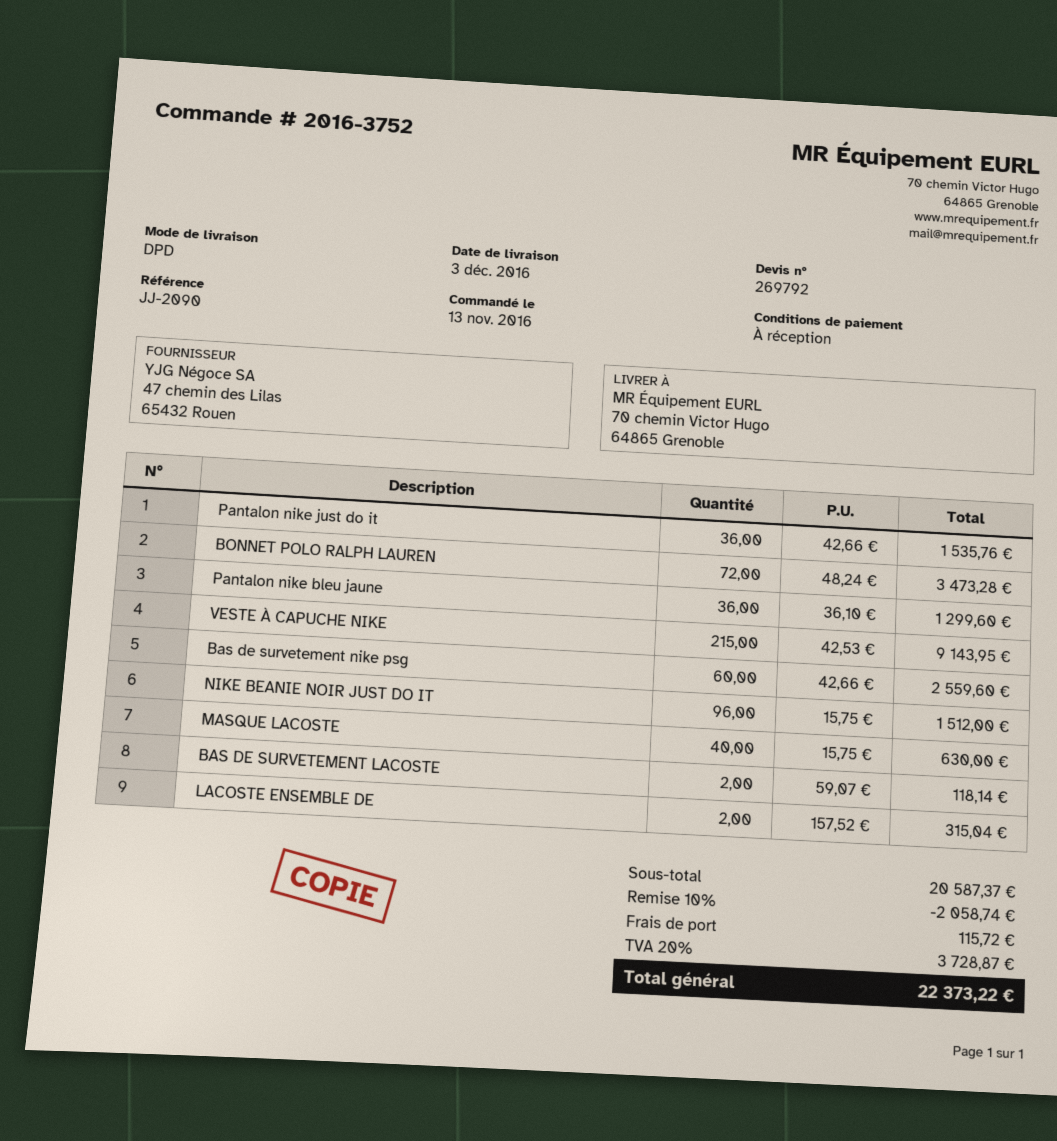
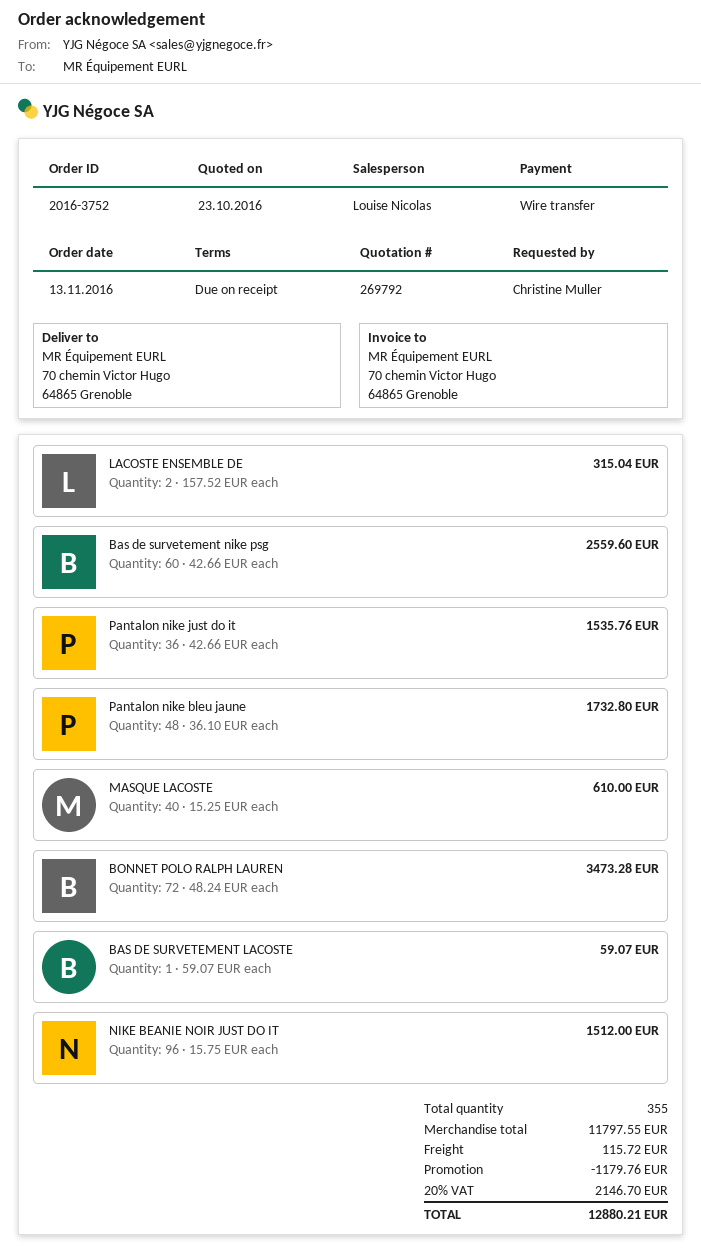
Pantalon nike bleu jaune: 36 x 36.10 = 1299.60 -> 48 x 36.10 = 1732.80
VESTE À CAPUCHE NIKE: 215 x 42.53 = 9143.95 -> none
MASQUE LACOSTE: 40 x 15.75 = 630.00 -> 40 x 15.25 = 610.00
BAS DE SURVETEMENT LACOSTE: 2 x 59.07 = 118.14 -> 1 x 59.07 = 59.07
subtotal: 20587.37 -> 11797.55
discount: 2058.74 -> 1179.76
tax: 20% = 3728.87 -> 20% = 2146.70
total: 22373.22 -> 12880.21

